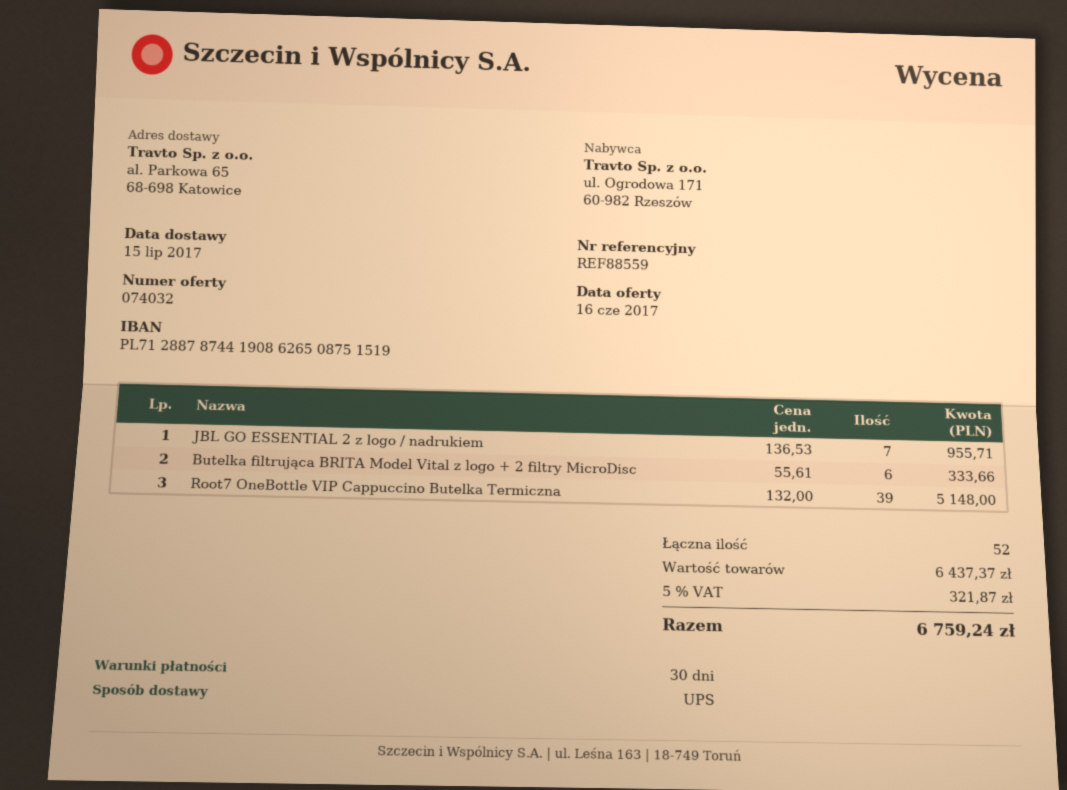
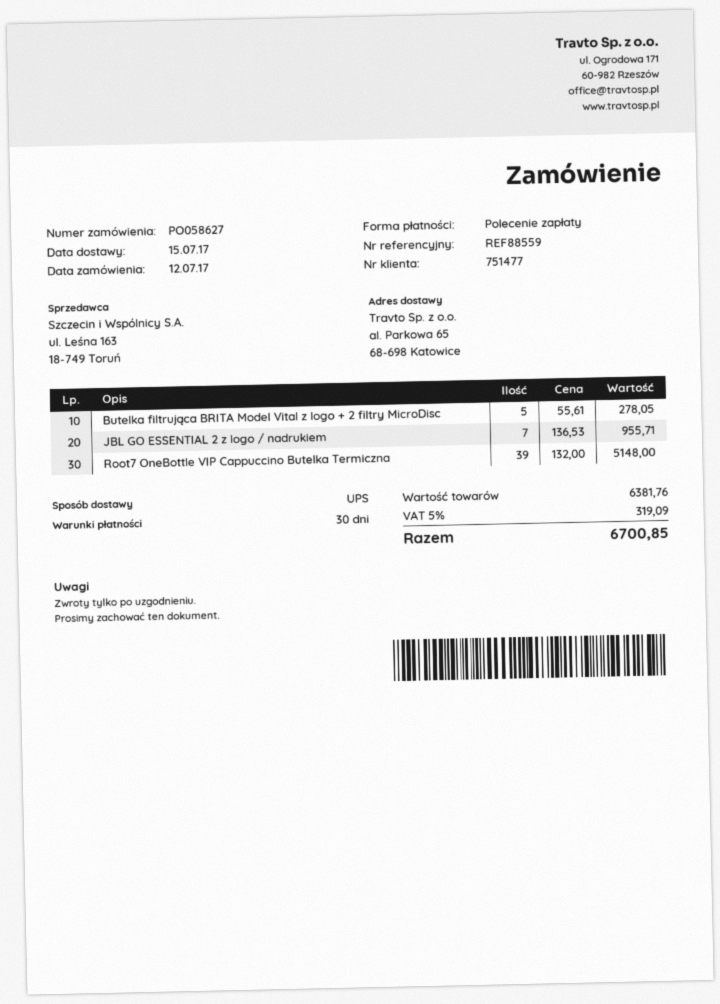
Butelka filtrująca BRITA Model Vital z logo + 2 filtry MicroDisc: 6 x 55.61 = 333.66 -> 5 x 55.61 = 278.05
subtotal: 6437.37 -> 6381.76
tax: 5% = 321.87 -> 5% = 319.09
total: 6759.24 -> 6700.85

